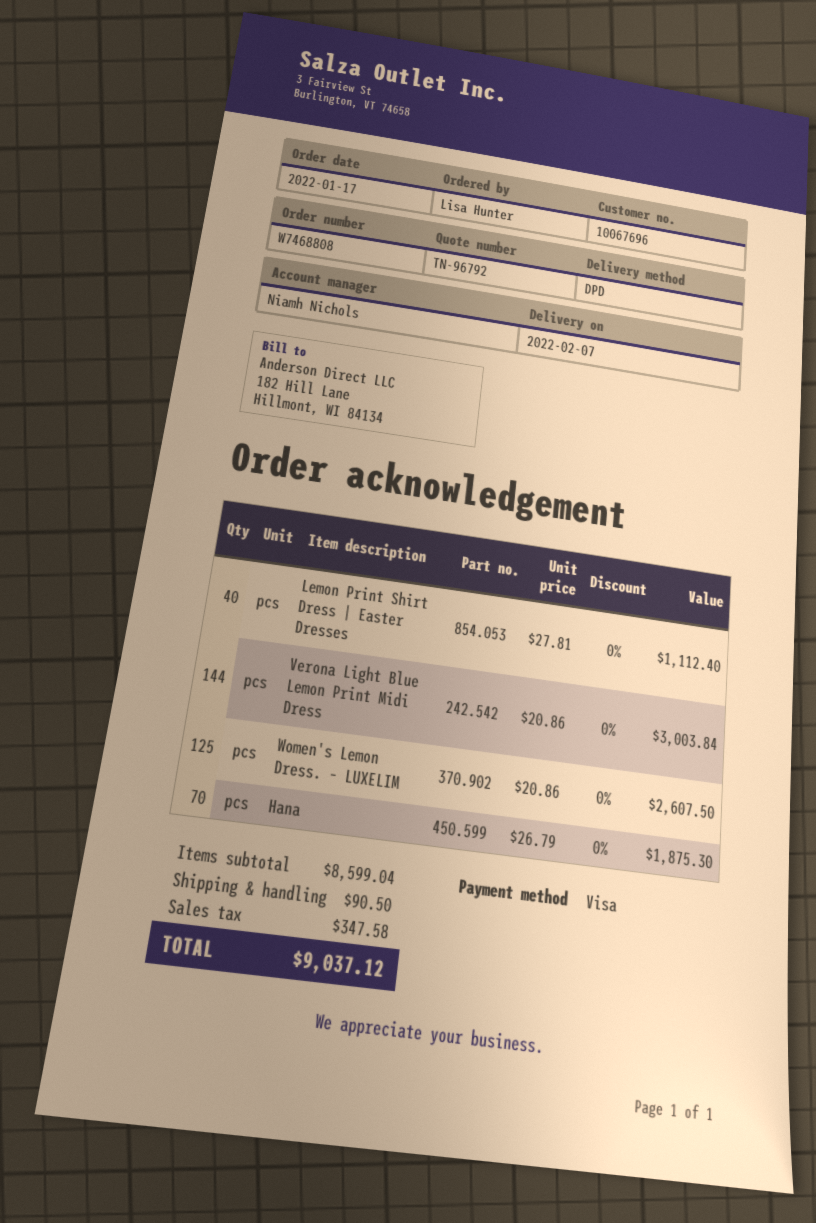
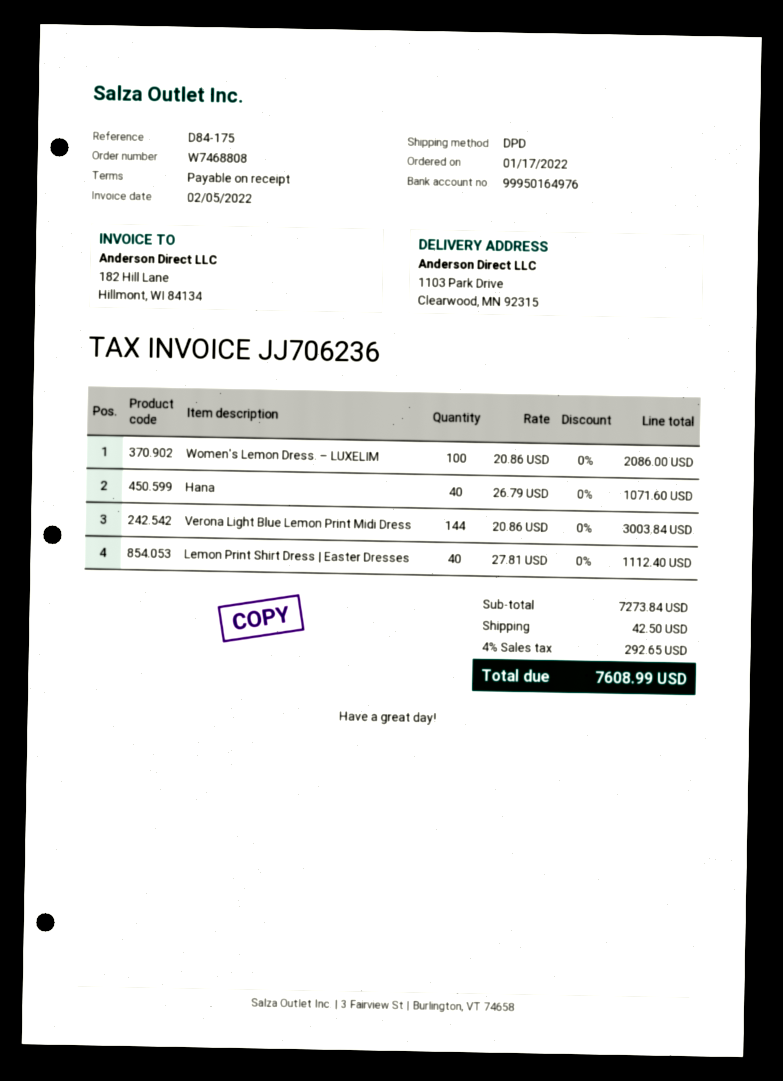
Women's Lemon Dress. – LUXELIM: 125 x 20.86 = 2607.50 -> 100 x 20.86 = 2086.00
Hana: 70 x 26.79 = 1875.30 -> 40 x 26.79 = 1071.60
subtotal: 8599.04 -> 7273.84
shipping: 90.50 -> 42.50
tax: 347.58 -> 292.65
total: 9037.12 -> 7608.99

